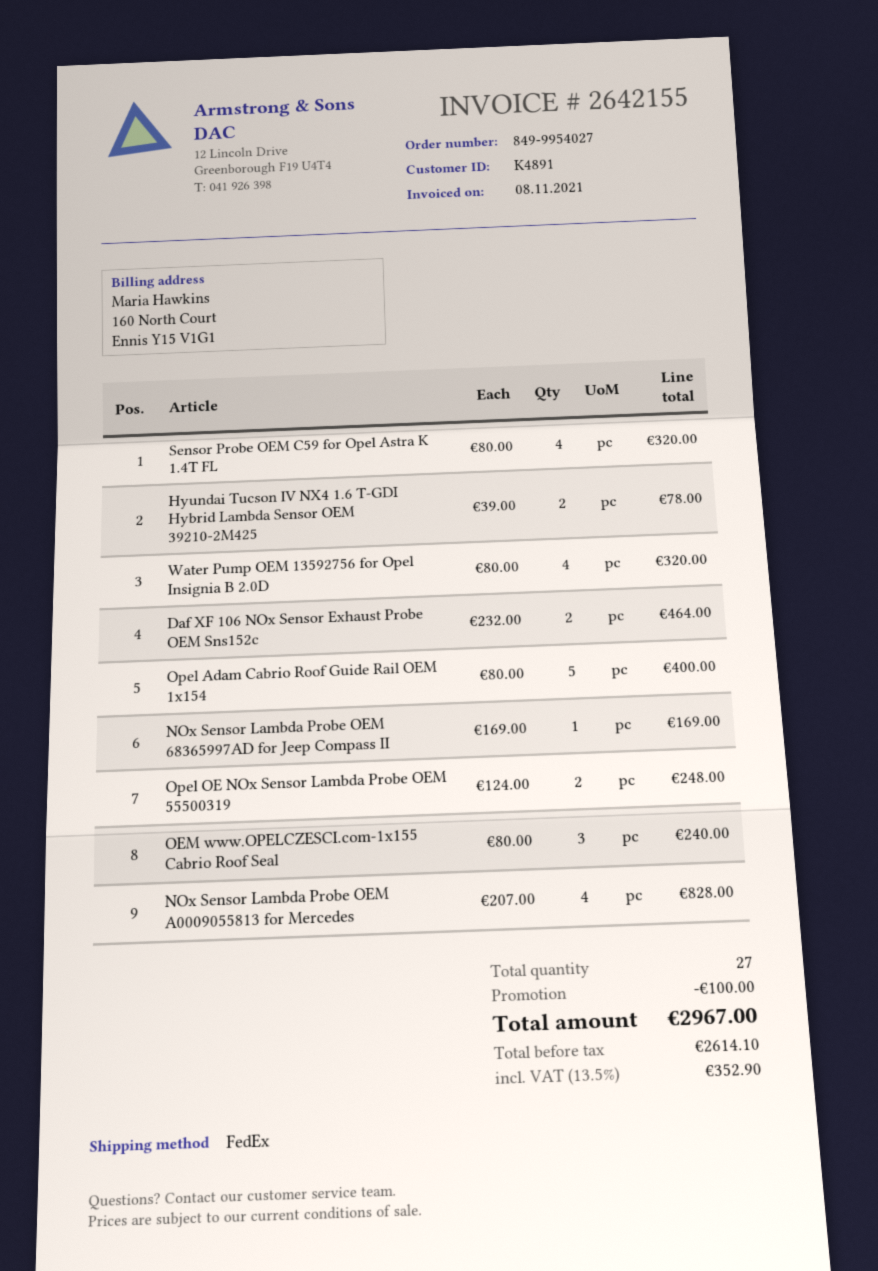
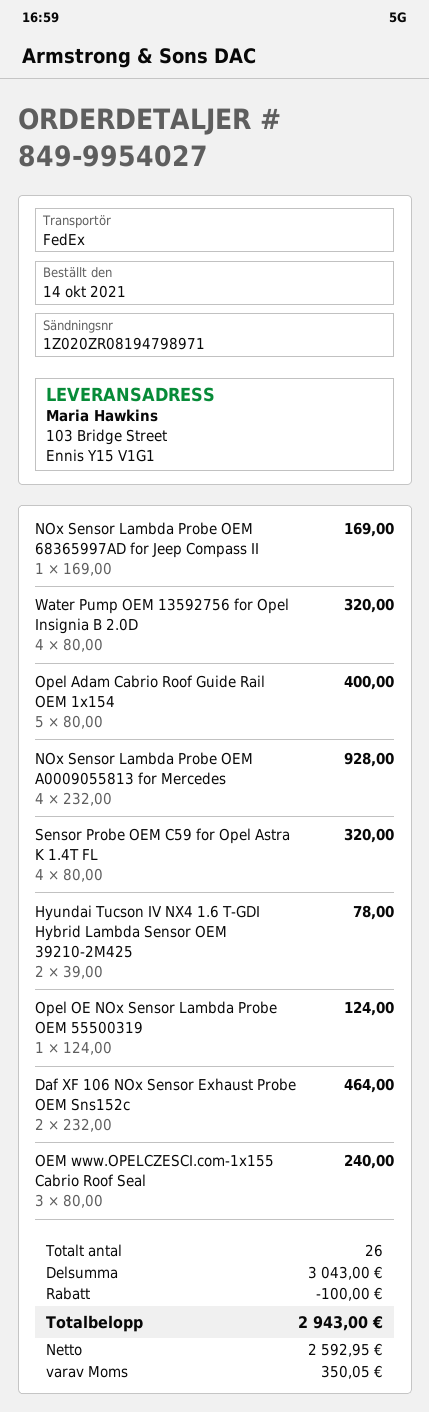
Opel OE NOx Sensor Lambda Probe OEM 55500319: 2 x 124.00 = 248.00 -> 1 x 124.00 = 124.00
NOx Sensor Lambda Probe OEM A0009055813 for Mercedes: 4 x 207.00 = 828.00 -> 4 x 232.00 = 928.00
total quantity: 27 -> 26
net: 2614.10 -> 2592.95
tax: 352.90 -> 350.05
total: 2967.00 -> 2943.00

